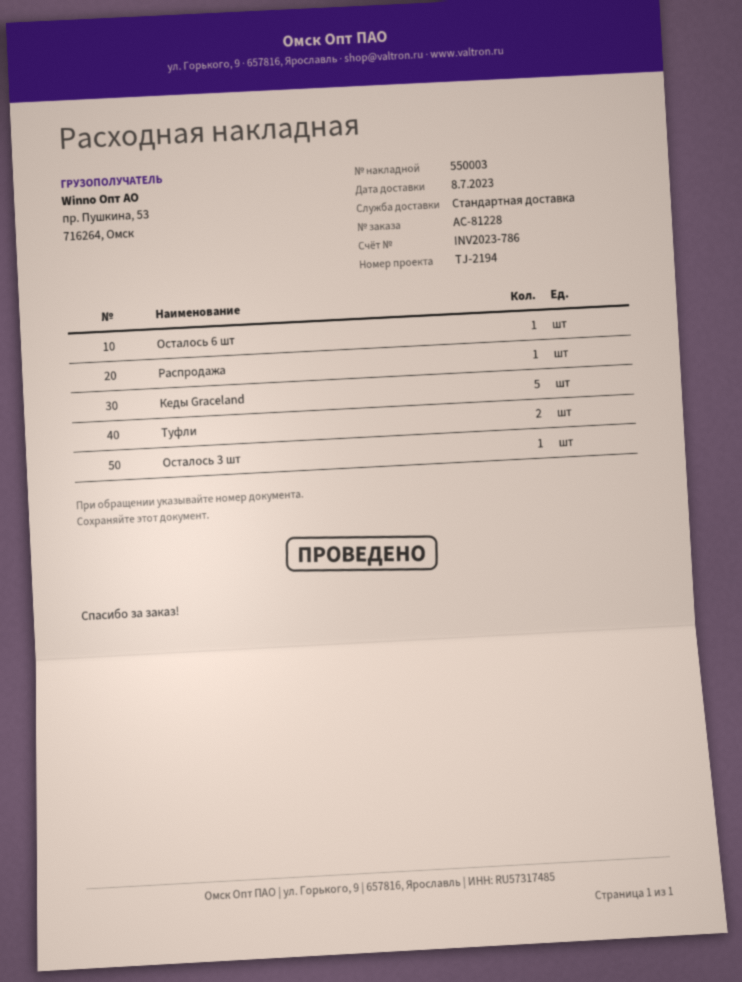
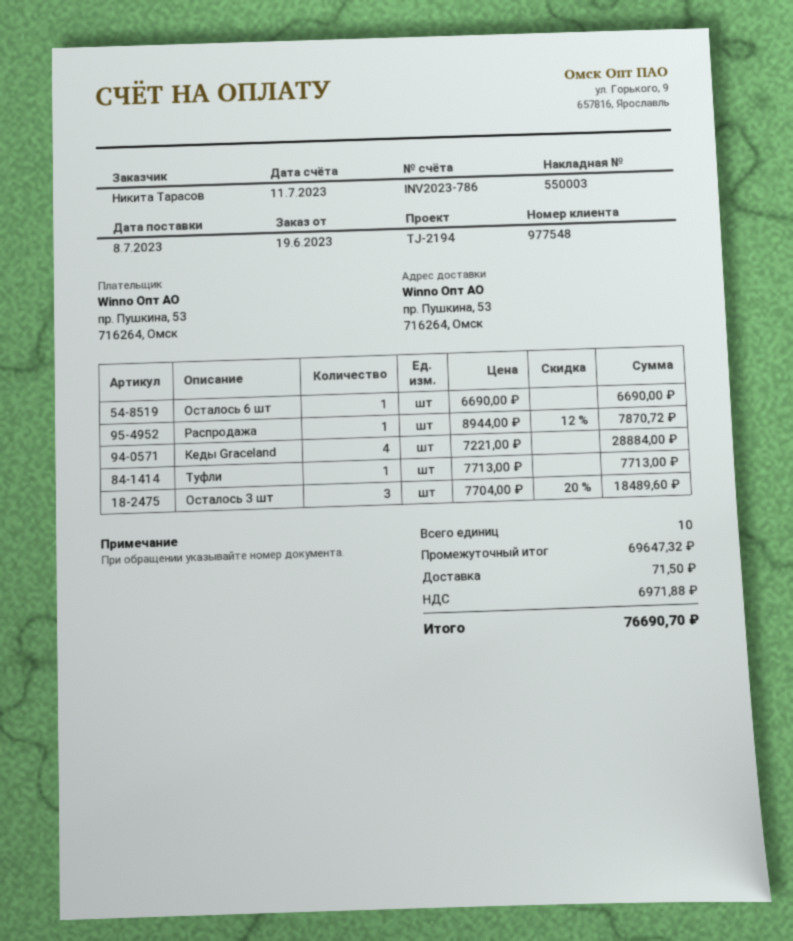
Кеды Graceland: 5 -> 4
Туфли: 2 -> 1
Осталось 3 шт: 1 -> 3

